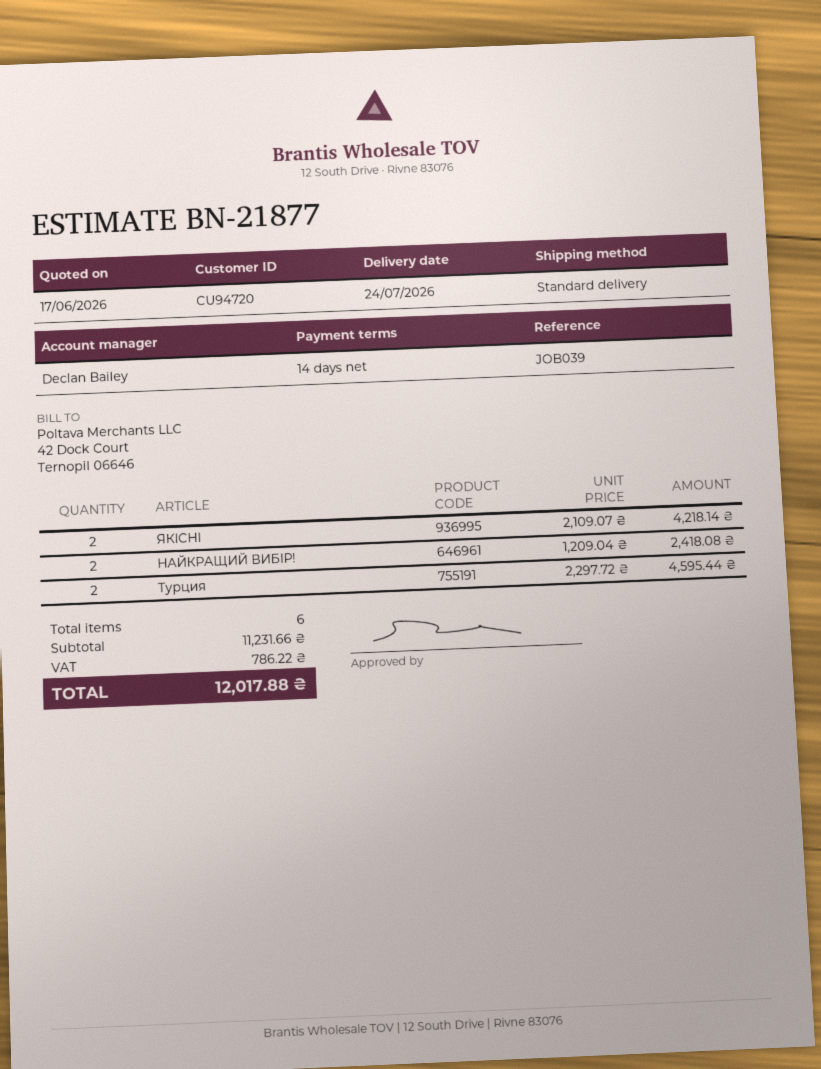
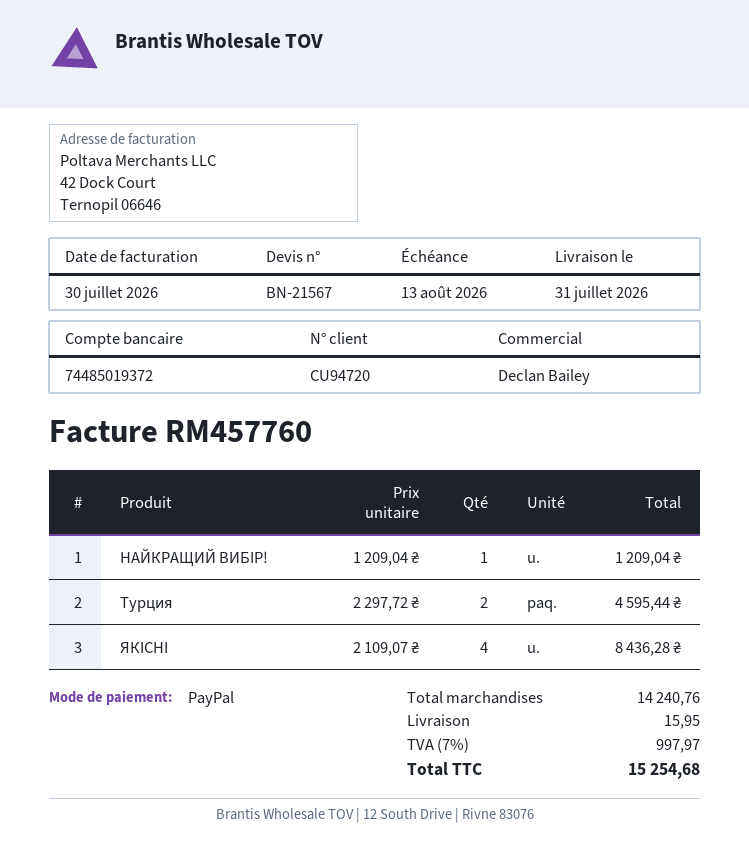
quote number: BN-21877 -> BN-21567
delivery date: 2026-07-24 -> 2026-07-31
ЯКІСНІ: 2 x 2109.07 = 4218.14 -> 4 x 2109.07 = 8436.28
НАЙКРАЩИЙ ВИБІР!: 2 x 1209.04 = 2418.08 -> 1 x 1209.04 = 1209.04
subtotal: 11231.66 -> 14240.76
shipping: none -> 15.95
tax: 786.22 -> 997.97
total: 12017.88 -> 15254.68

